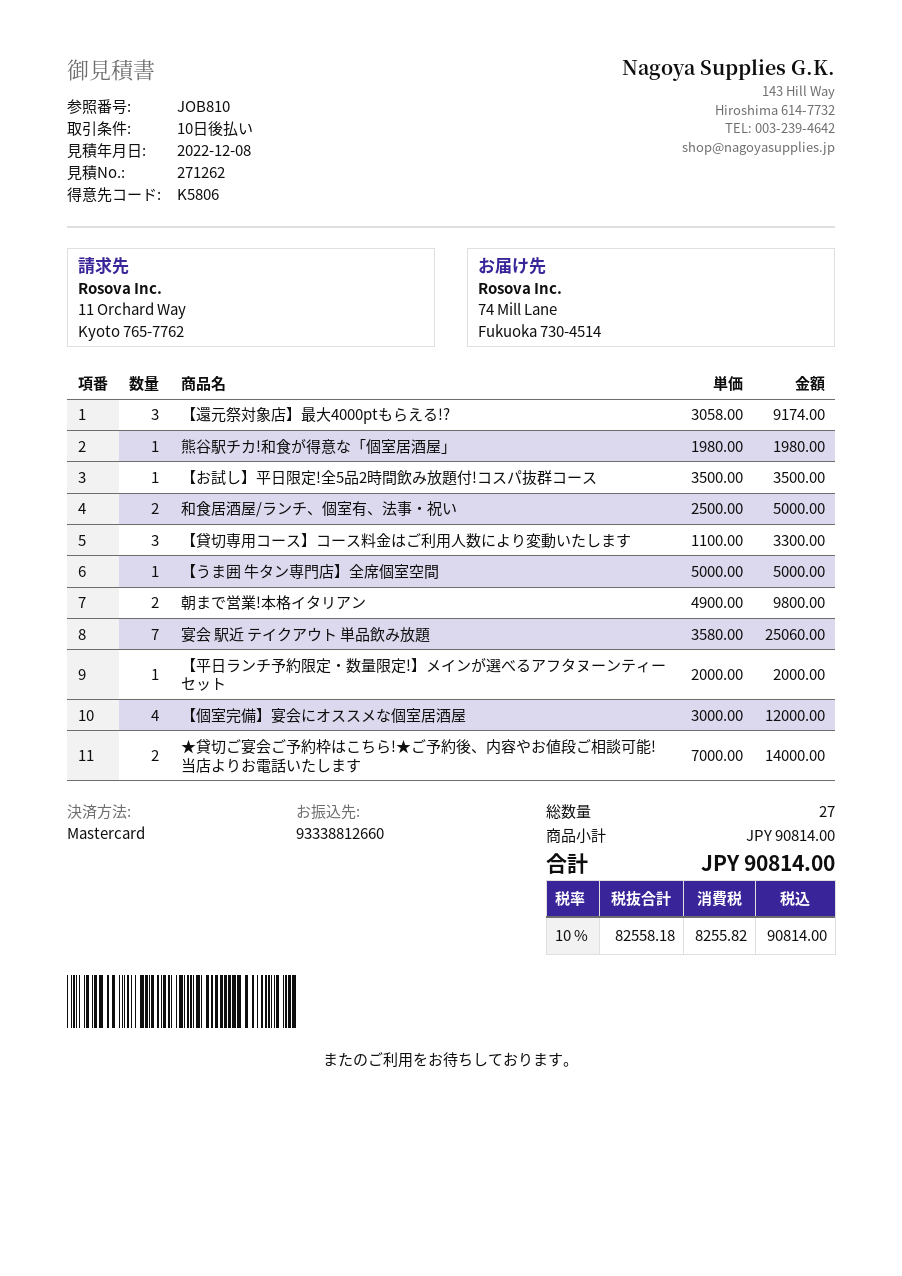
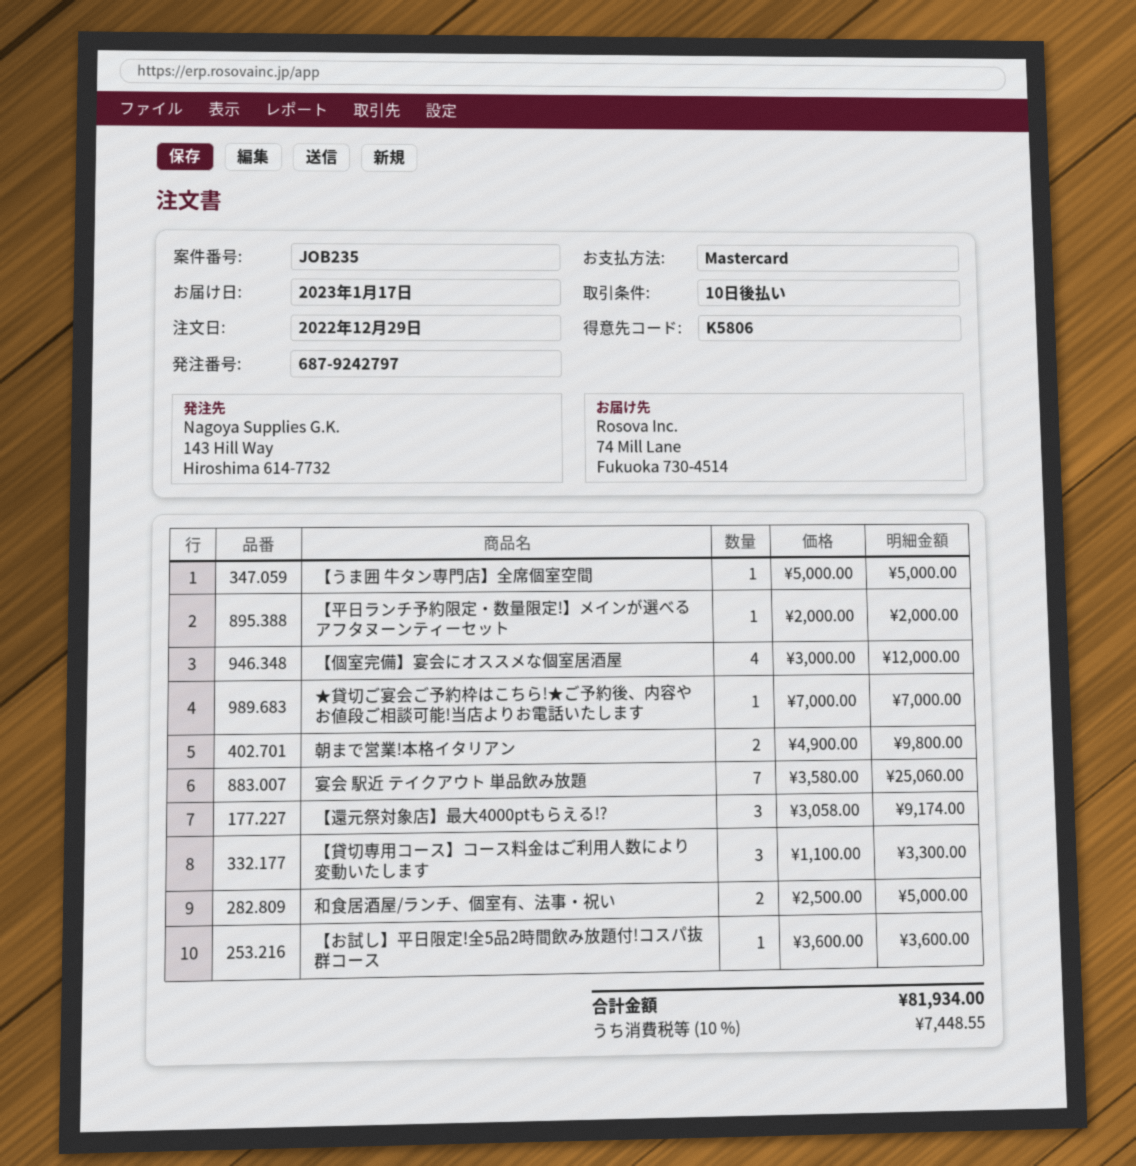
reference: JOB810 -> JOB235
熊谷駅チカ!和食が得意な「個室居酒屋」: 1 x 1980.00 = 1980.00 -> none
【お試し】平日限定!全5品2時間飲み放題付!コスパ抜群コース: 1 x 3500.00 = 3500.00 -> 1 x 3600.00 = 3600.00
★貸切ご宴会ご予約枠はこちら!★ご予約後、内容やお値段ご相談可能!当店よりお電話いたします: 2 x 7000.00 = 14000.00 -> 1 x 7000.00 = 7000.00
tax: 10% = 8255.82 -> 10% = 7448.55
total: 90814.00 -> 81934.00

